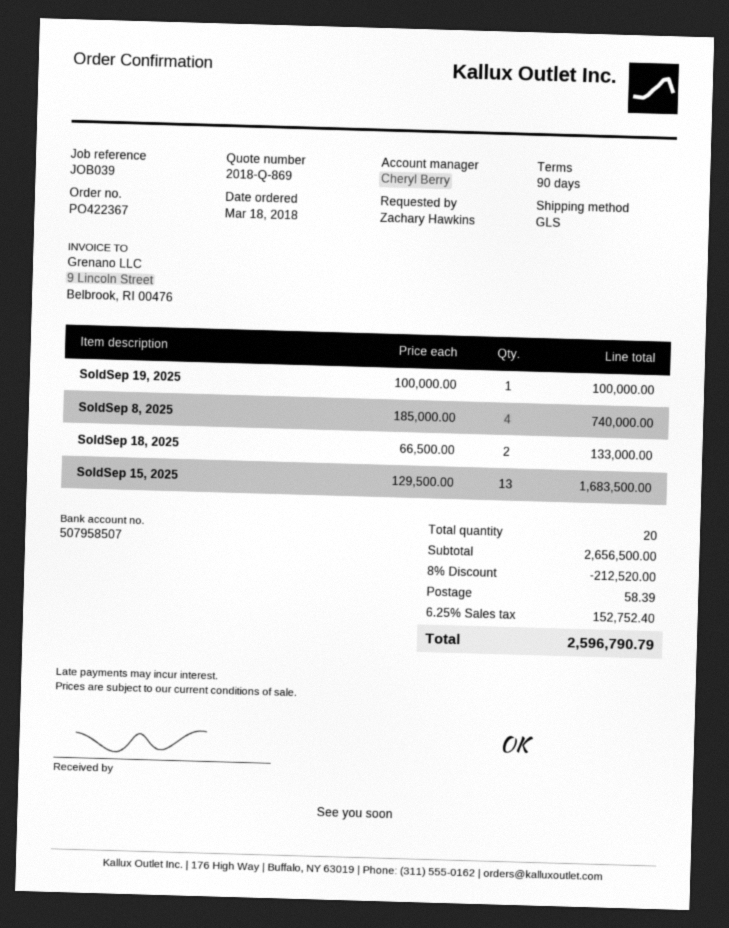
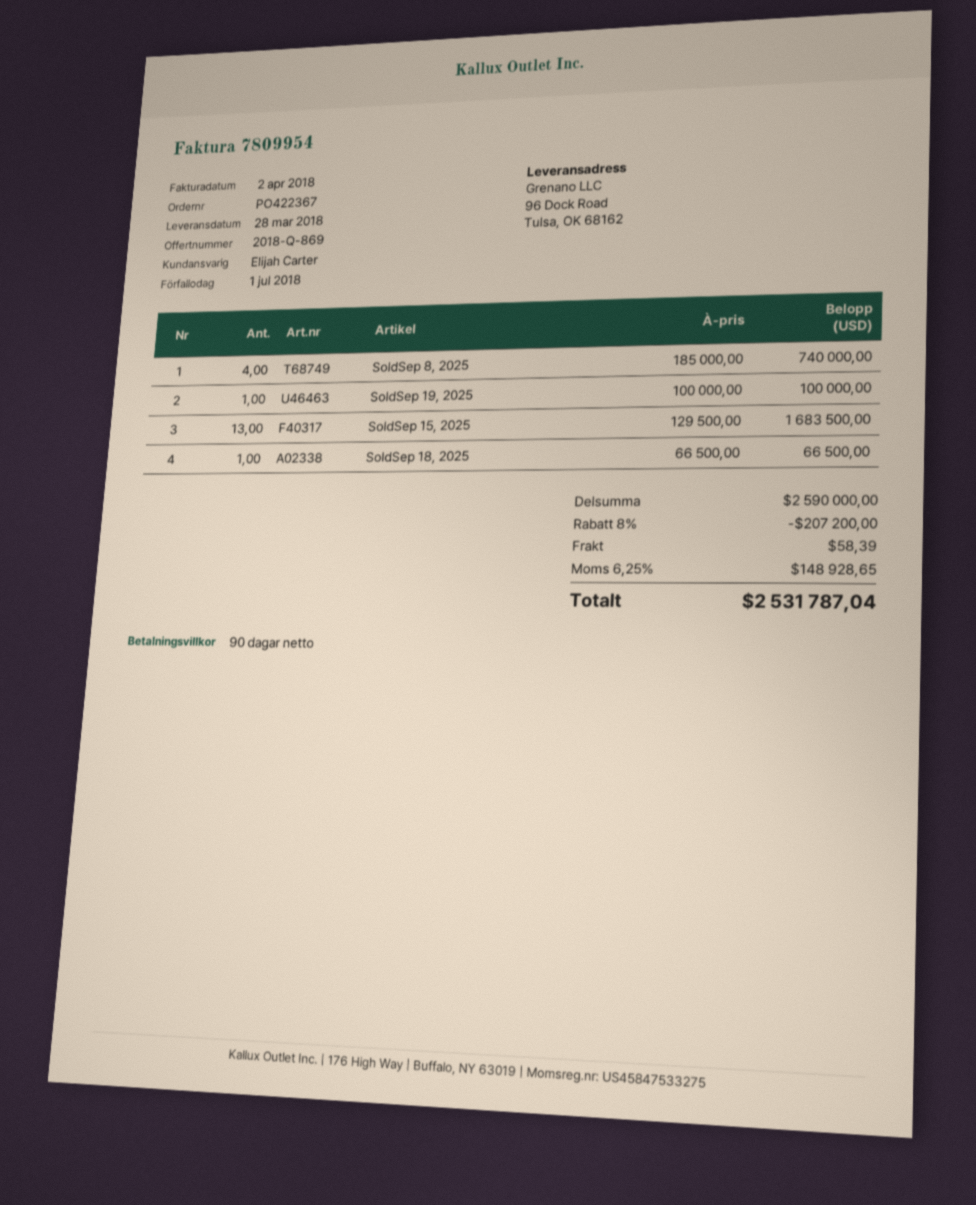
sales rep: Cheryl Berry -> Elijah Carter
SoldSep 18, 2025: 2 x 66500.00 = 133000.00 -> 1 x 66500.00 = 66500.00
subtotal: 2656500.00 -> 2590000.00
discount: 8% = 212520.00 -> 8% = 207200.00
tax: 6.25% = 152752.40 -> 6.25% = 148928.65
total: 2596790.79 -> 2531787.04

